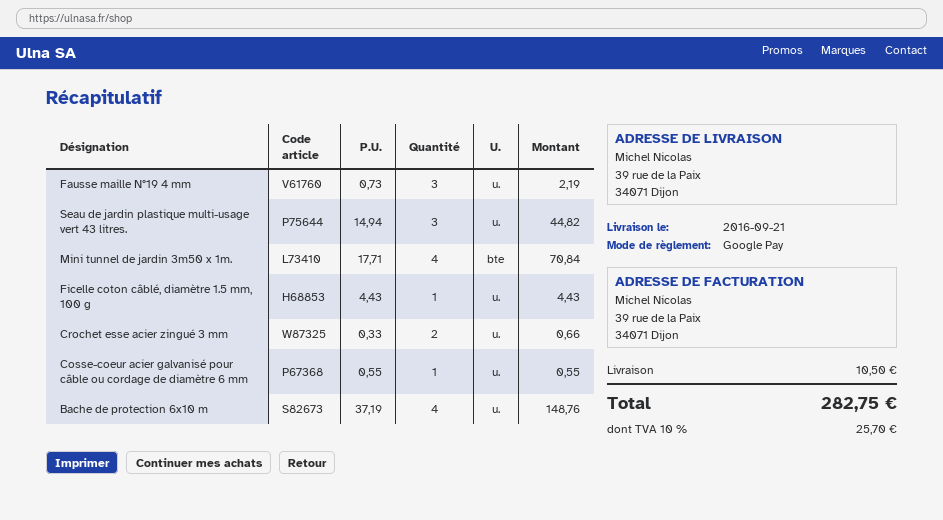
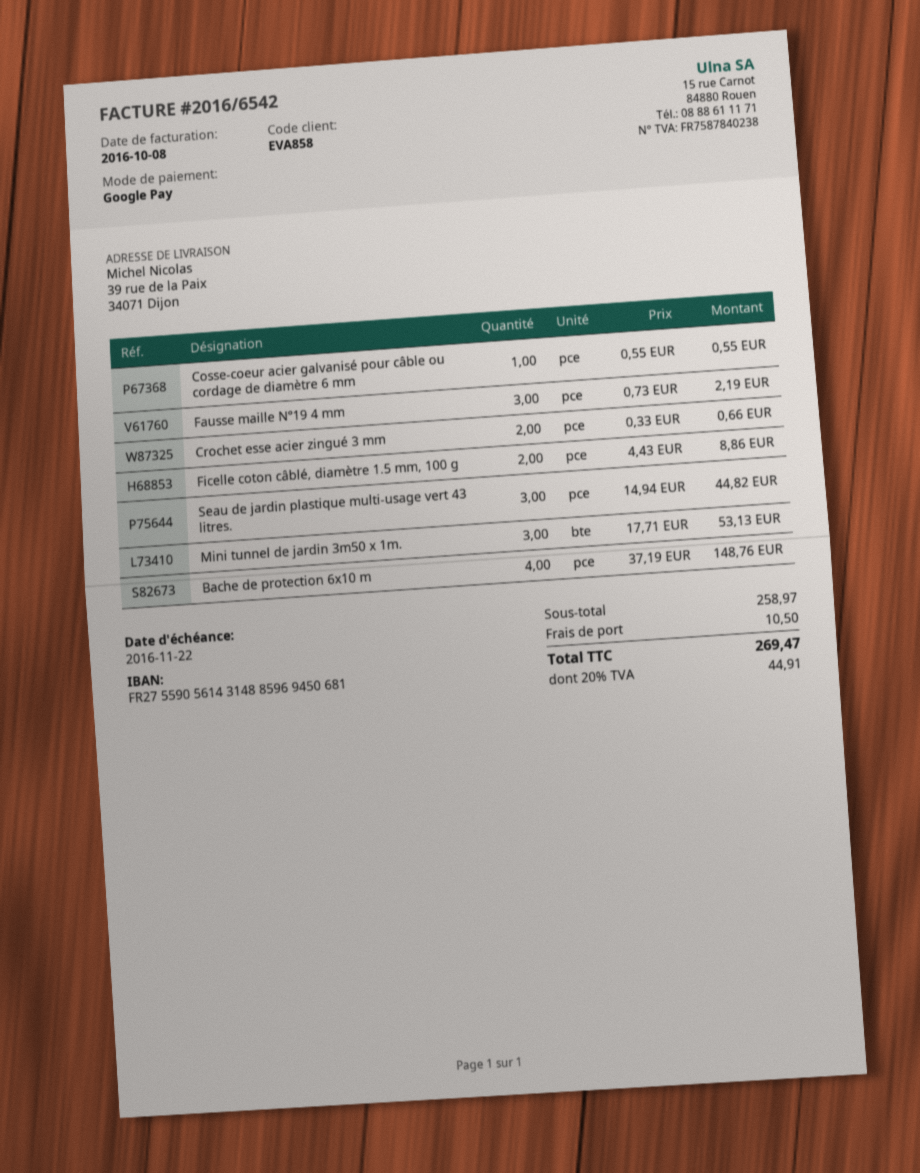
Mini tunnel de jardin 3m50 x 1m.: 4 x 17.71 = 70.84 -> 3 x 17.71 = 53.13
Ficelle coton câblé, diamètre 1.5 mm, 100 g: 1 x 4.43 = 4.43 -> 2 x 4.43 = 8.86
tax: 10% = 25.70 -> 20% = 44.91
total: 282.75 -> 269.47

